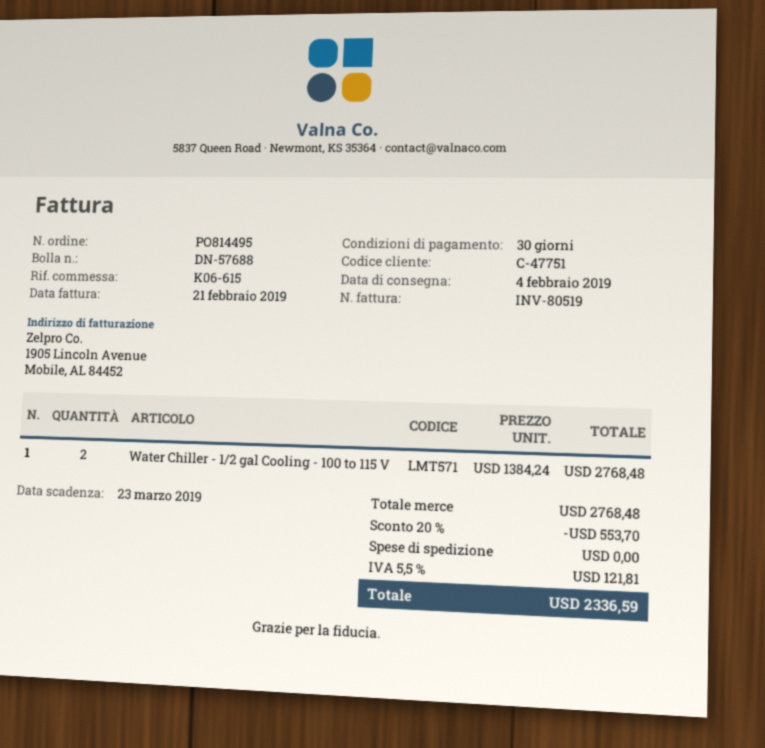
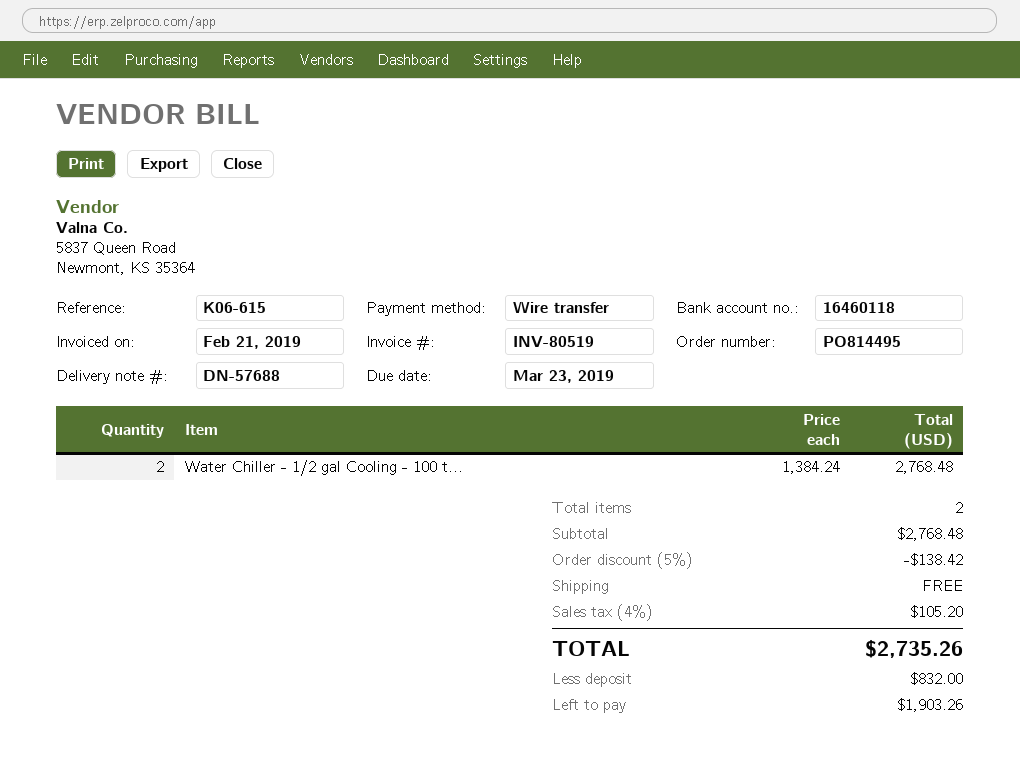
discount: 20% = 553.70 -> 5% = 138.42
tax: 5.5% = 121.81 -> 4% = 105.20
total: 2336.59 -> 2735.26

